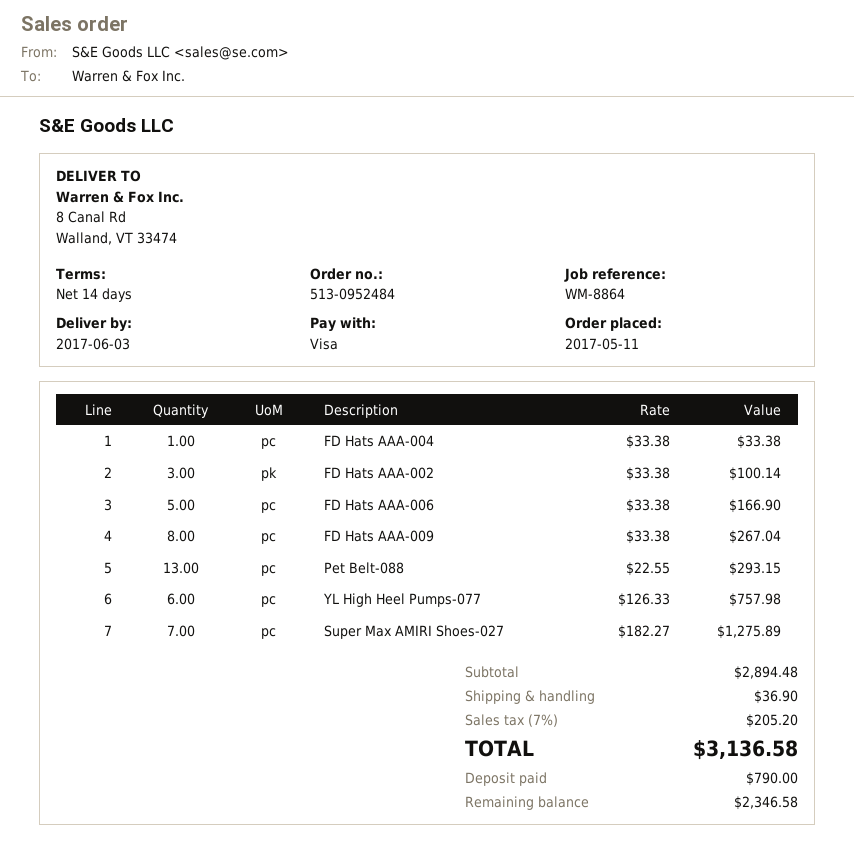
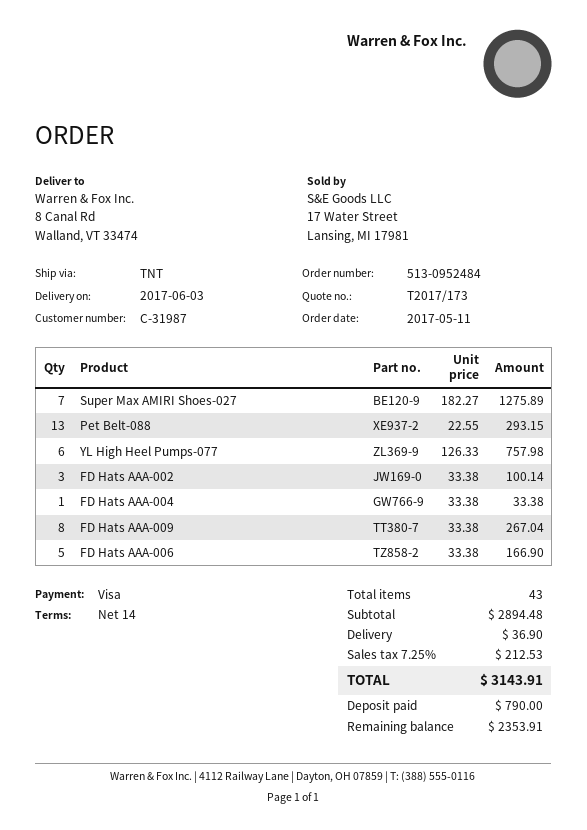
tax: 7% = 205.20 -> 7.25% = 212.53
total: 3136.58 -> 3143.91
balance: 2346.58 -> 2353.91

